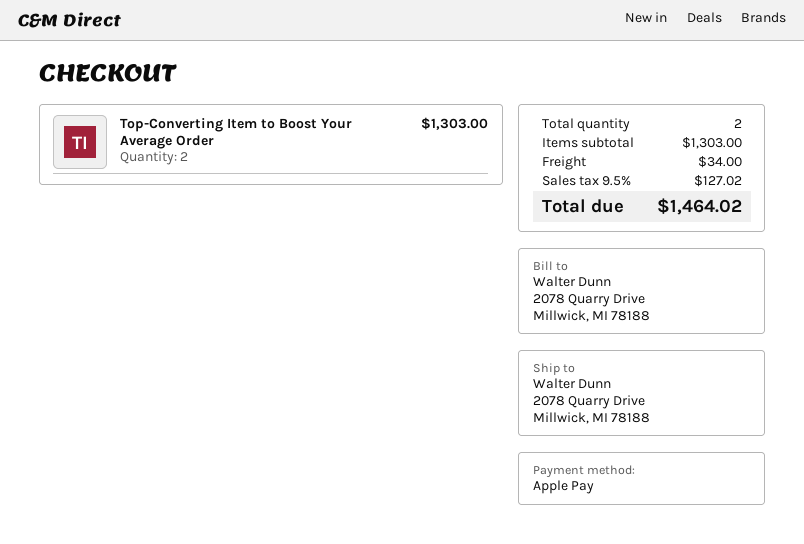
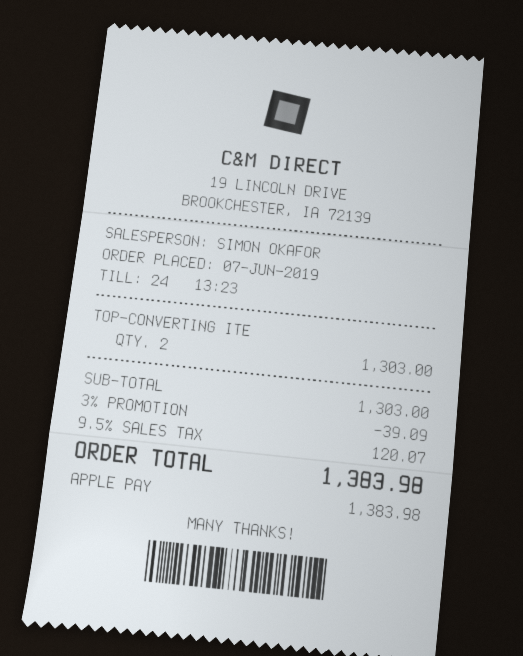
discount: none -> 3% = 39.09
shipping: 34.00 -> none
tax: 9.5% = 127.02 -> 9.5% = 120.07
total: 1464.02 -> 1383.98

